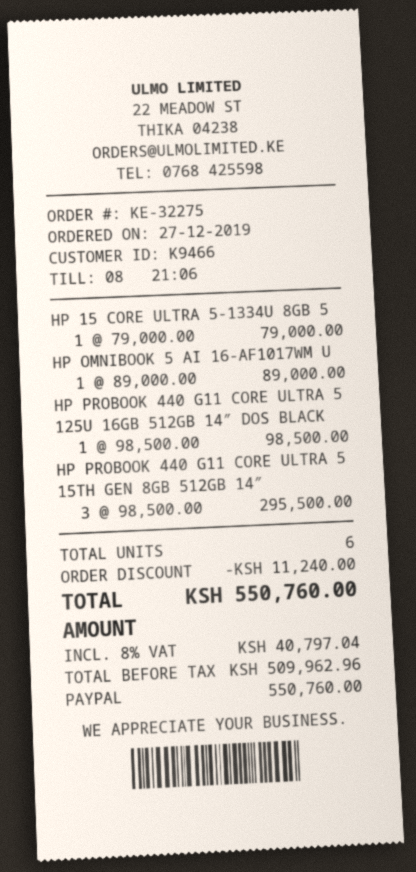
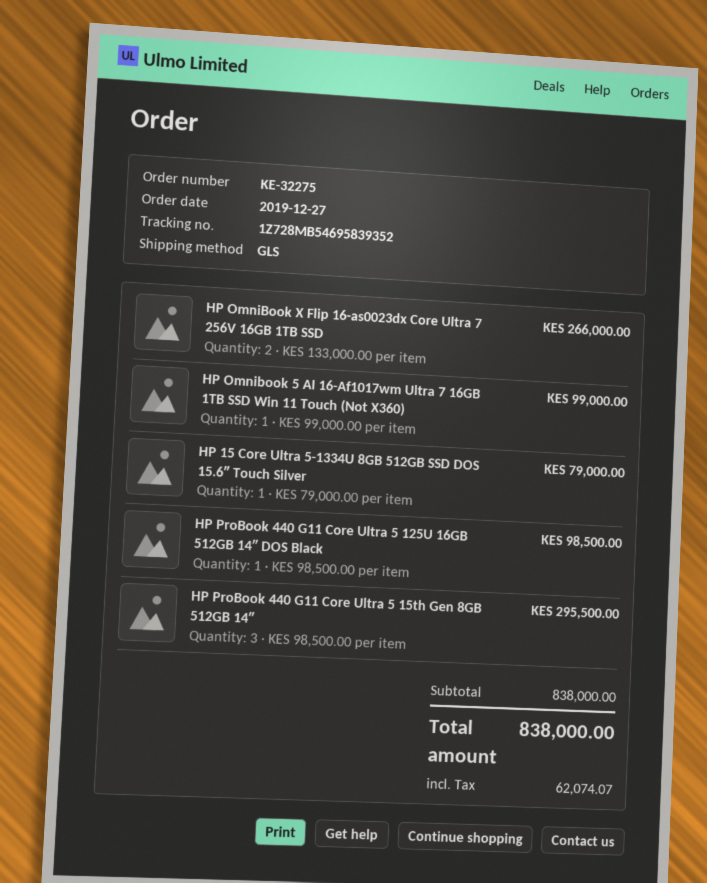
HP OMNIBOOK 5 AI 16-AF1017WM U: 1 x 89000.00 = 89000.00 -> 1 x 99000.00 = 99000.00
HP OmniBook X Flip 16-as0023dx Core Ultra 7 256V 16GB 1TB SSD: none -> 2 x 133000.00 = 266000.00
discount: 11240.00 -> none
tax: 40797.04 -> 62074.07
total: 550760.00 -> 838000.00

